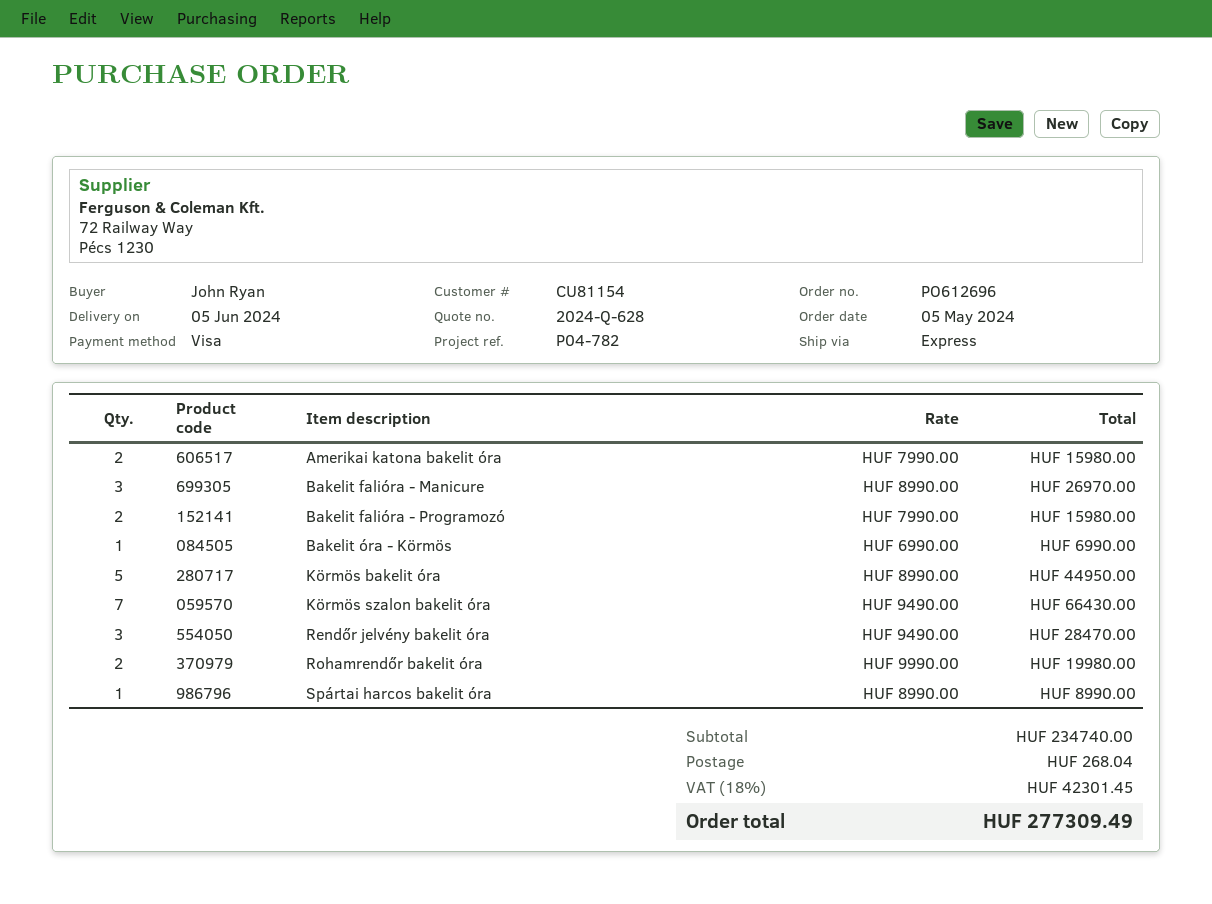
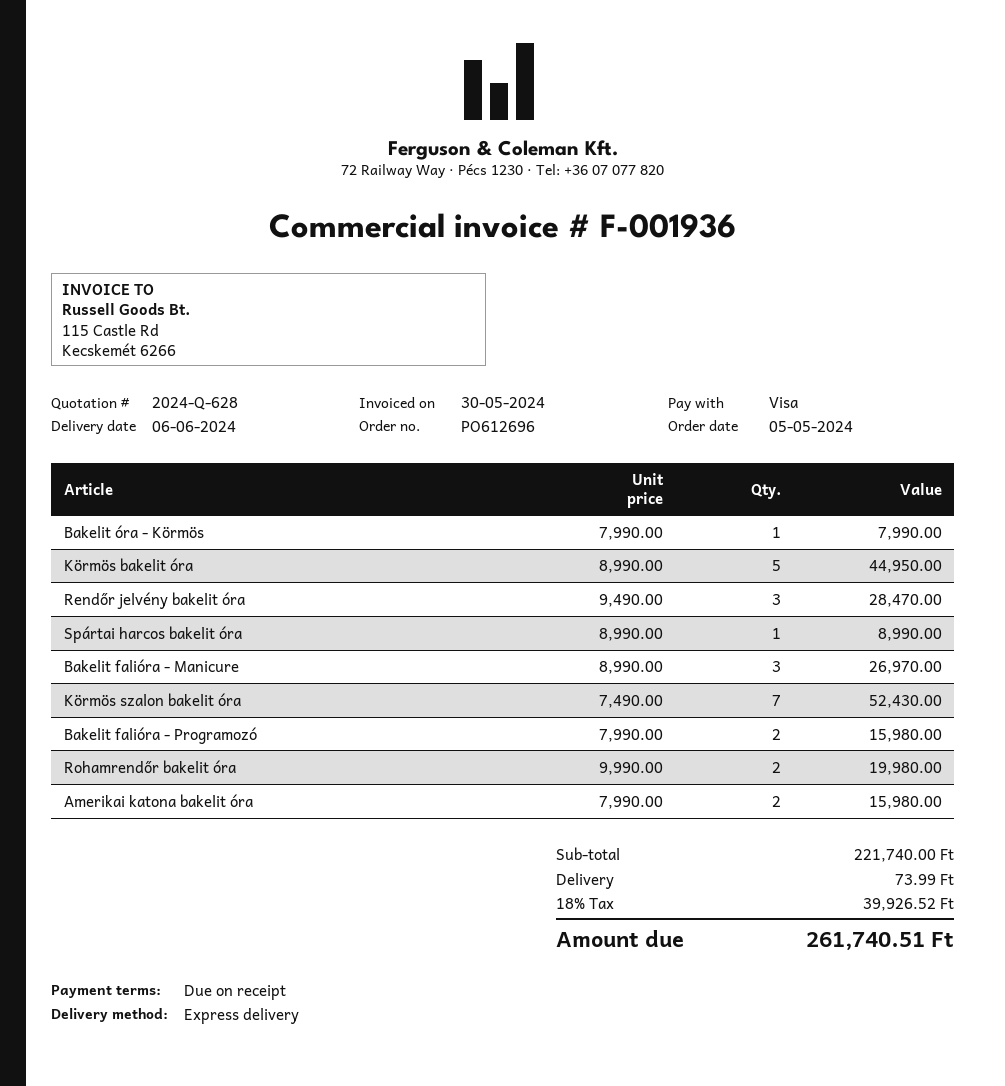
delivery date: 2024-06-05 -> 2024-06-06
Bakelit óra - Körmös: 1 x 6990.00 = 6990.00 -> 1 x 7990.00 = 7990.00
Körmös szalon bakelit óra: 7 x 9490.00 = 66430.00 -> 7 x 7490.00 = 52430.00
subtotal: 234740.00 -> 221740.00
shipping: 268.04 -> 73.99
tax: 18% = 42301.45 -> 18% = 39926.52
total: 277309.49 -> 261740.51

